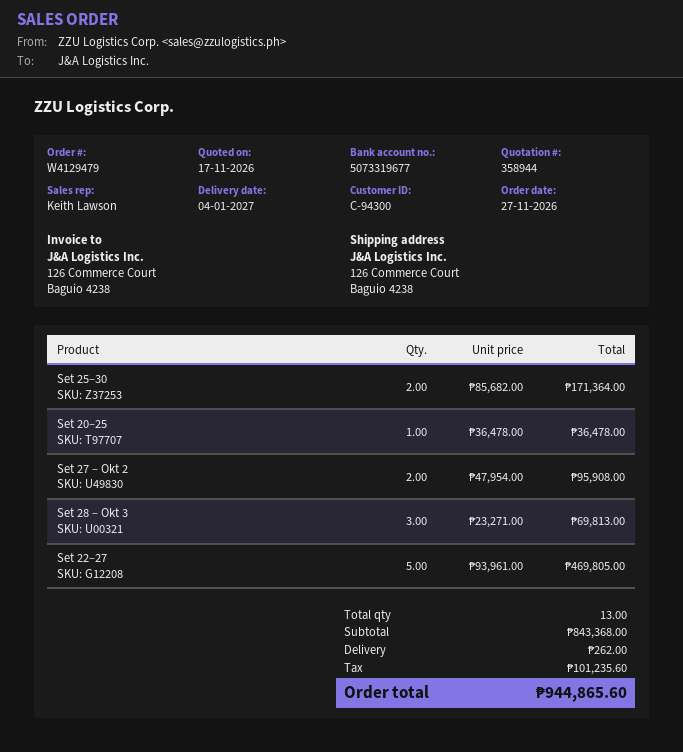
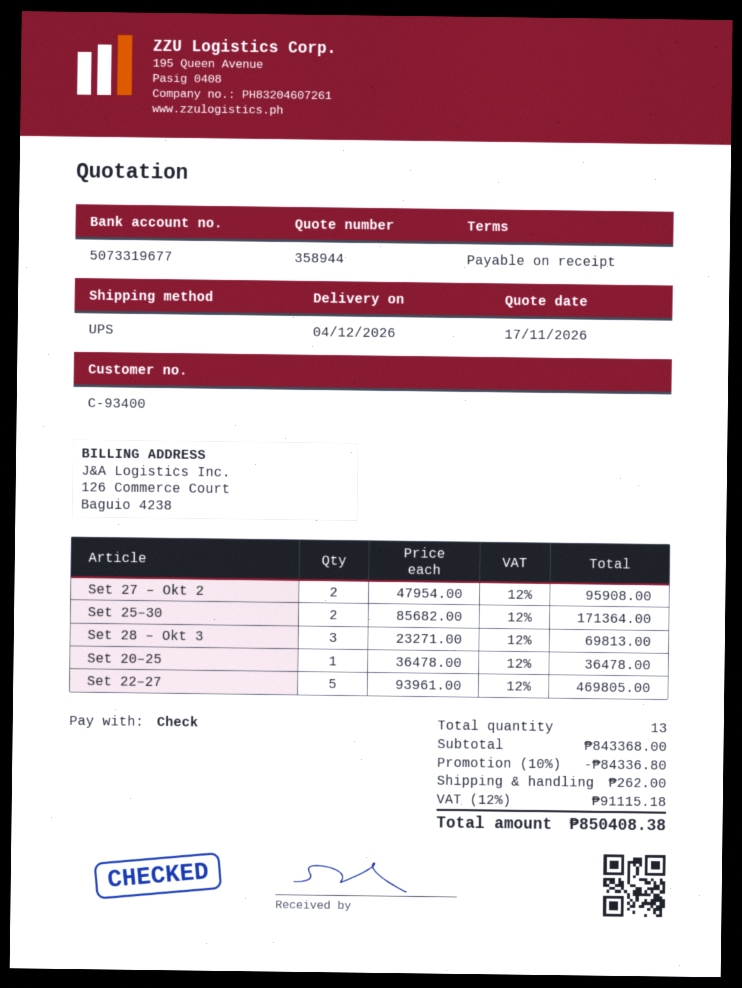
delivery date: 2027-01-04 -> 2026-12-04
customer number: C-94300 -> C-93400
discount: none -> 10% = 84336.80
tax: 101235.60 -> 91115.18
total: 944865.60 -> 850408.38

